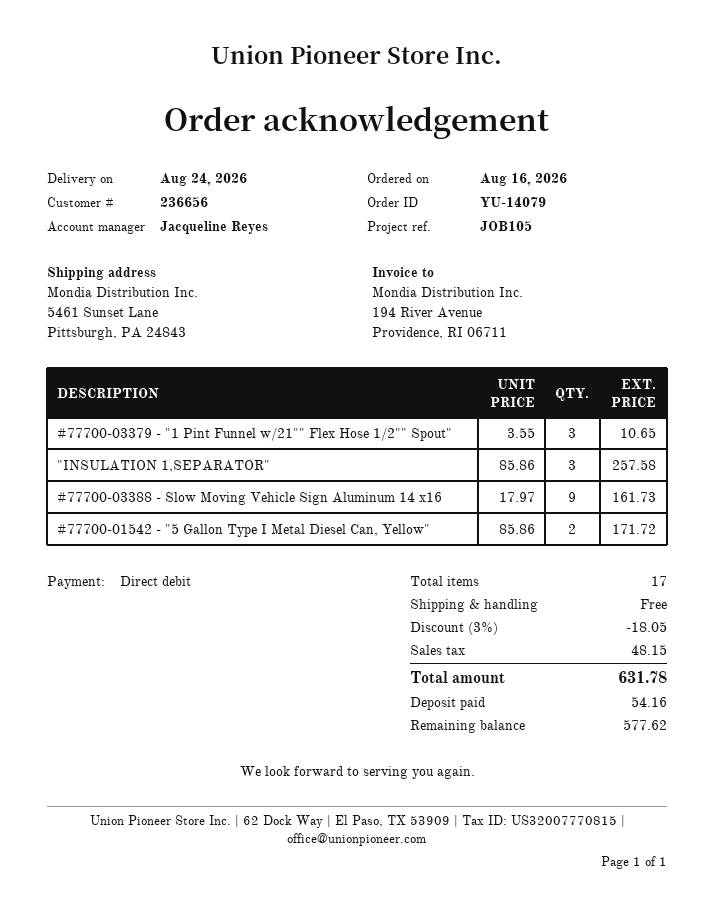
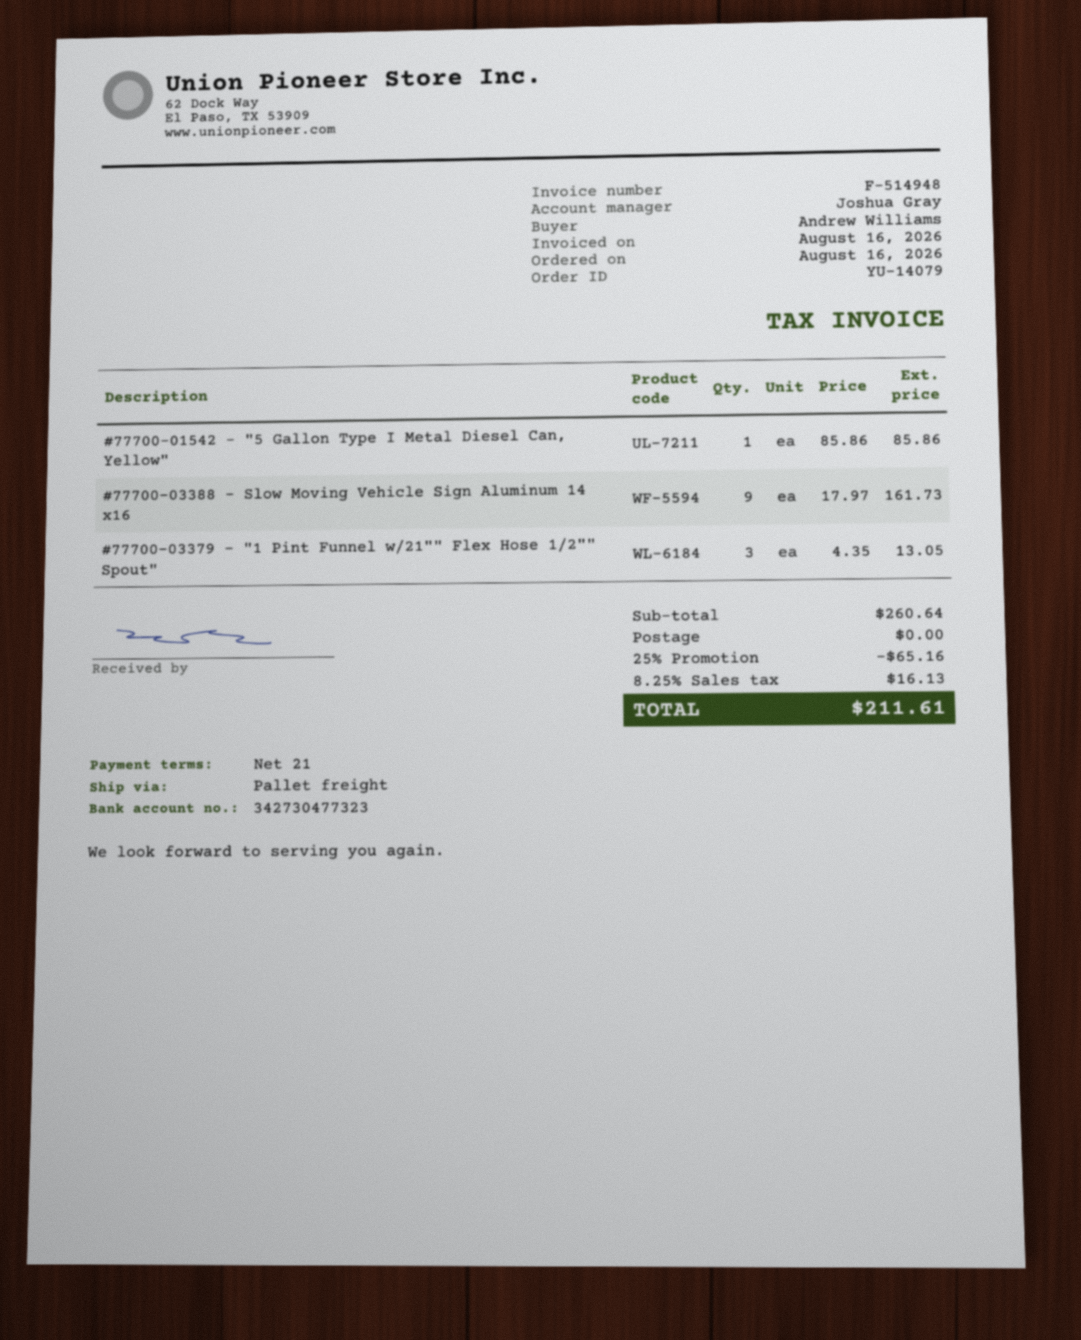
sales rep: Jacqueline Reyes -> Joshua Gray
#77700-03379 - "1 Pint Funnel w/21"" Flex Hose 1/2"" Spout": 3 x 3.55 = 10.65 -> 3 x 4.35 = 13.05
"INSULATION 1,SEPARATOR": 3 x 85.86 = 257.58 -> none
#77700-01542 - "5 Gallon Type I Metal Diesel Can, Yellow": 2 x 85.86 = 171.72 -> 1 x 85.86 = 85.86
discount: 3% = 18.05 -> 25% = 65.16
tax: 48.15 -> 16.13
total: 631.78 -> 211.61

